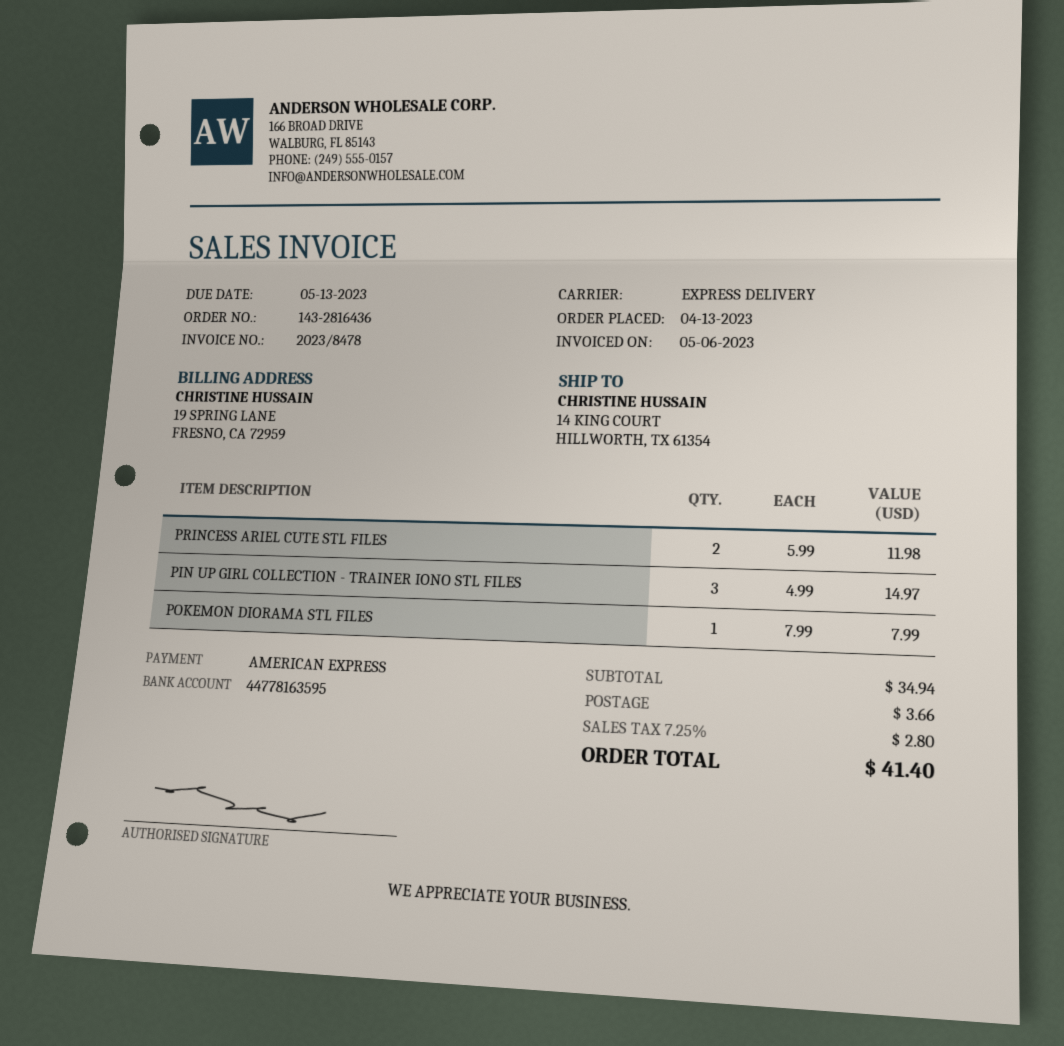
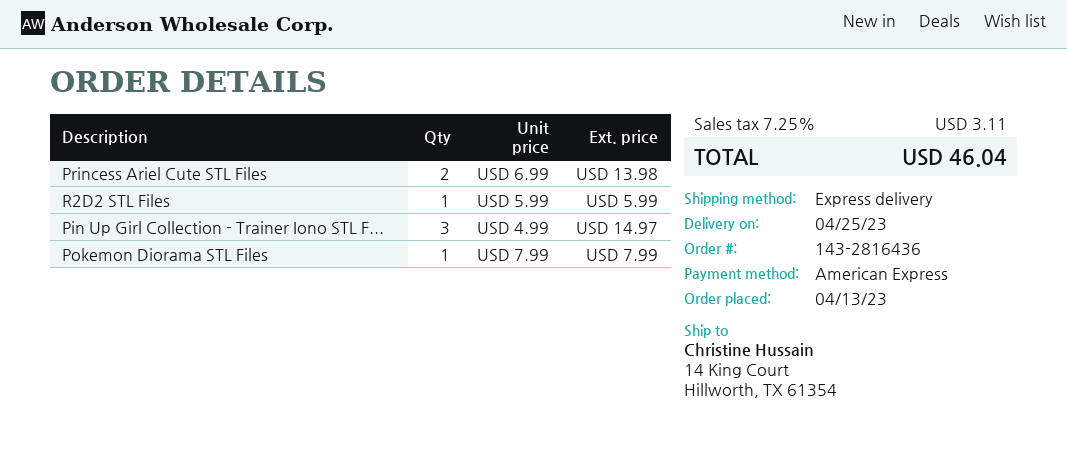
PRINCESS ARIEL CUTE STL FILES: 2 x 5.99 = 11.98 -> 2 x 6.99 = 13.98
R2D2 STL Files: none -> 1 x 5.99 = 5.99
shipping: 3.66 -> none
tax: 7.25% = 2.80 -> 7.25% = 3.11
total: 41.40 -> 46.04

